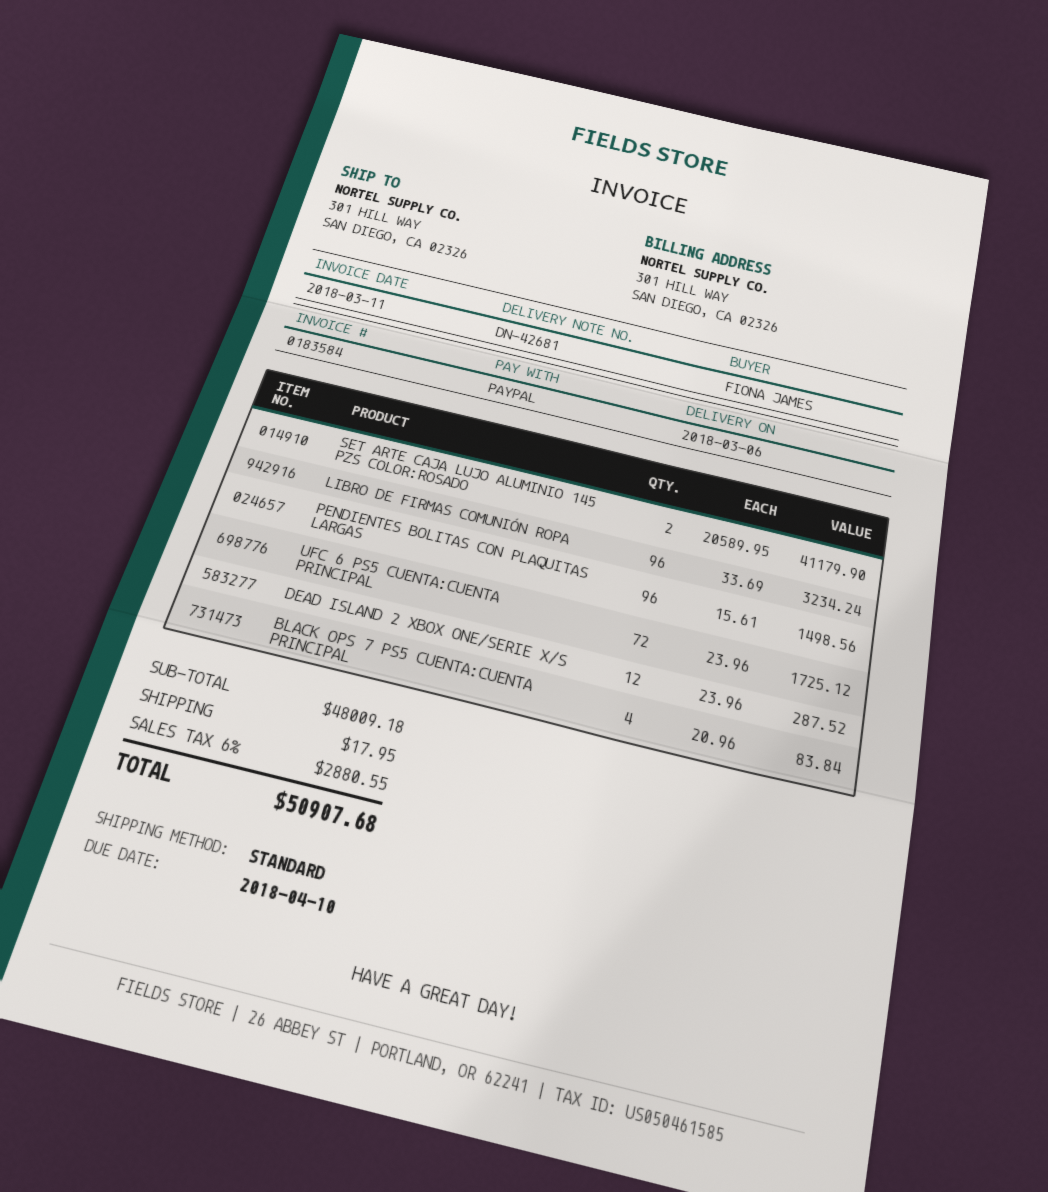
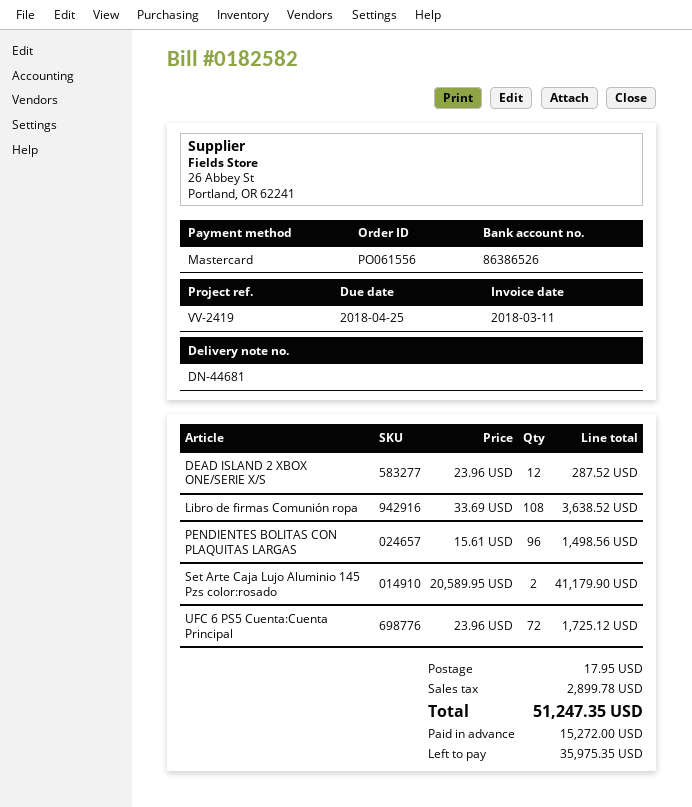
delivery note number: DN-42681 -> DN-44681
invoice number: 0183584 -> 0182582
due date: 2018-04-10 -> 2018-04-25
payment method: PayPal -> Mastercard
LIBRO DE FIRMAS COMUNIÓN ROPA: 96 x 33.69 = 3234.24 -> 108 x 33.69 = 3638.52
BLACK OPS 7 PS5 CUENTA:CUENTA PRINCIPAL: 4 x 20.96 = 83.84 -> none
tax: 2880.55 -> 2899.78
total: 50907.68 -> 51247.35

